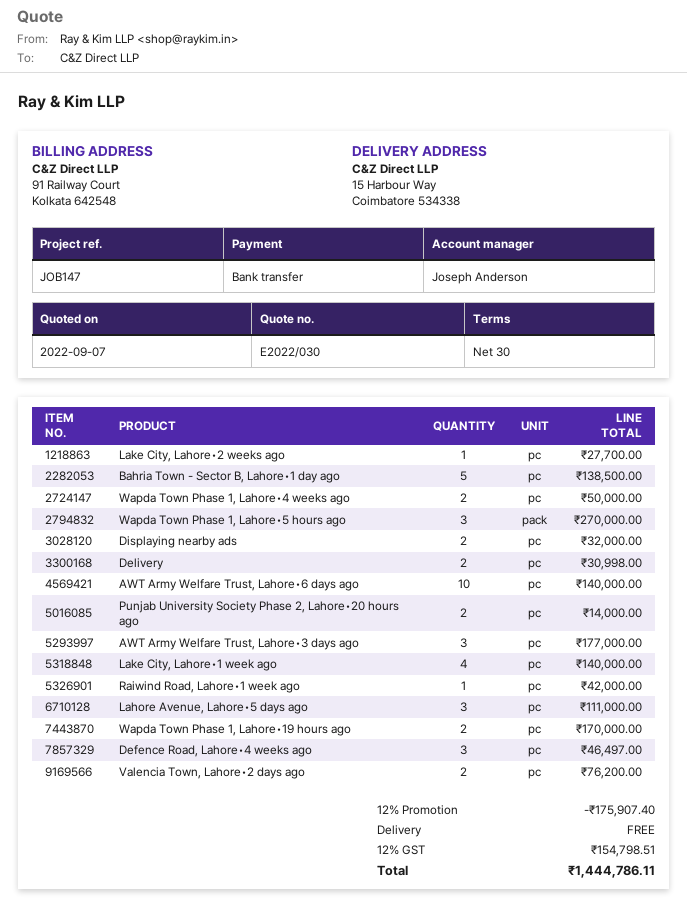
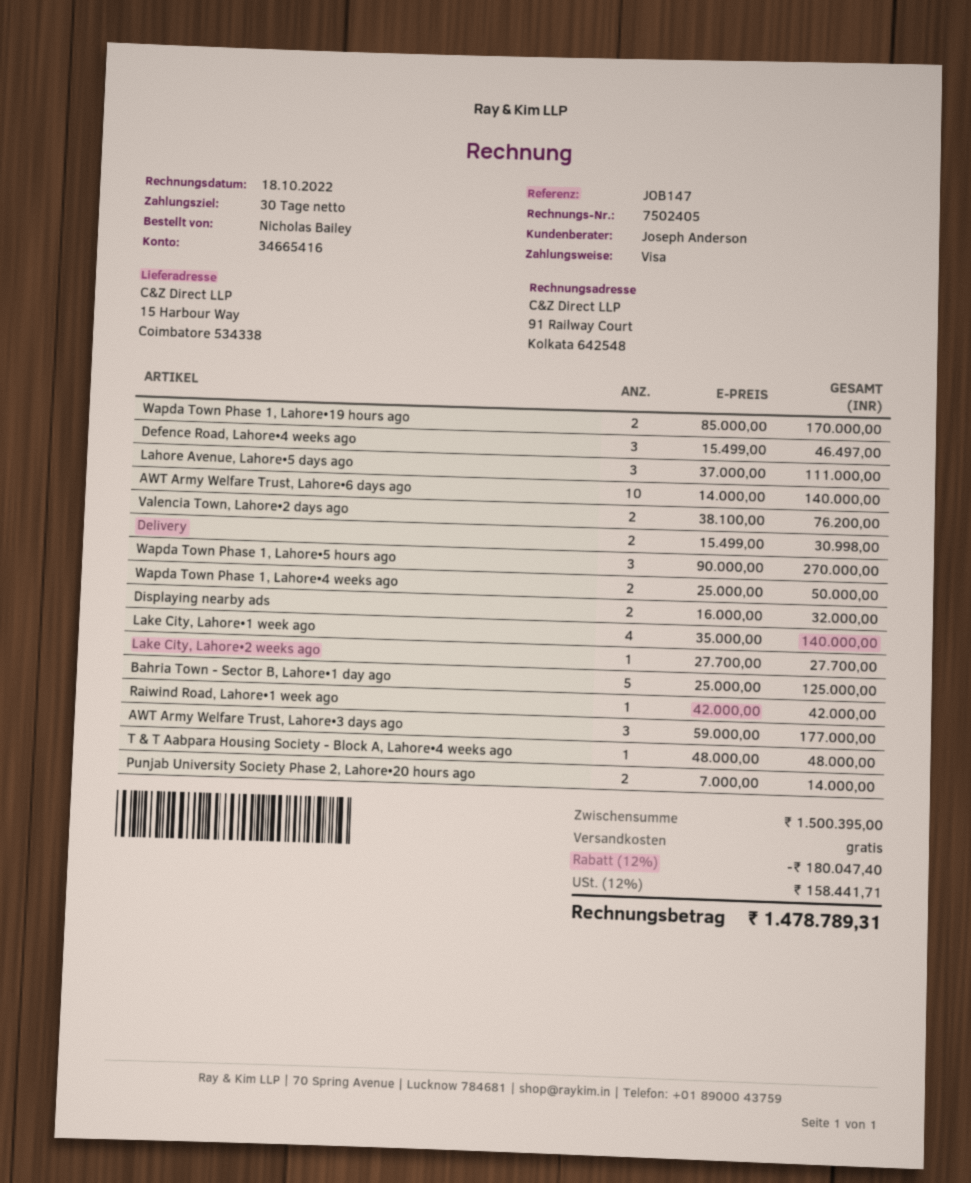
payment method: bank transfer -> Visa
Bahria Town - Sector B, Lahore•1 day ago: 5 for 138500.00 -> 5 for 125000.00
T & T Aabpara Housing Society - Block A, Lahore•4 weeks ago: none -> 1 for 48000.00
discount: 12% = 175907.40 -> 12% = 180047.40
tax: 12% = 154798.51 -> 12% = 158441.71
total: 1444786.11 -> 1478789.31

